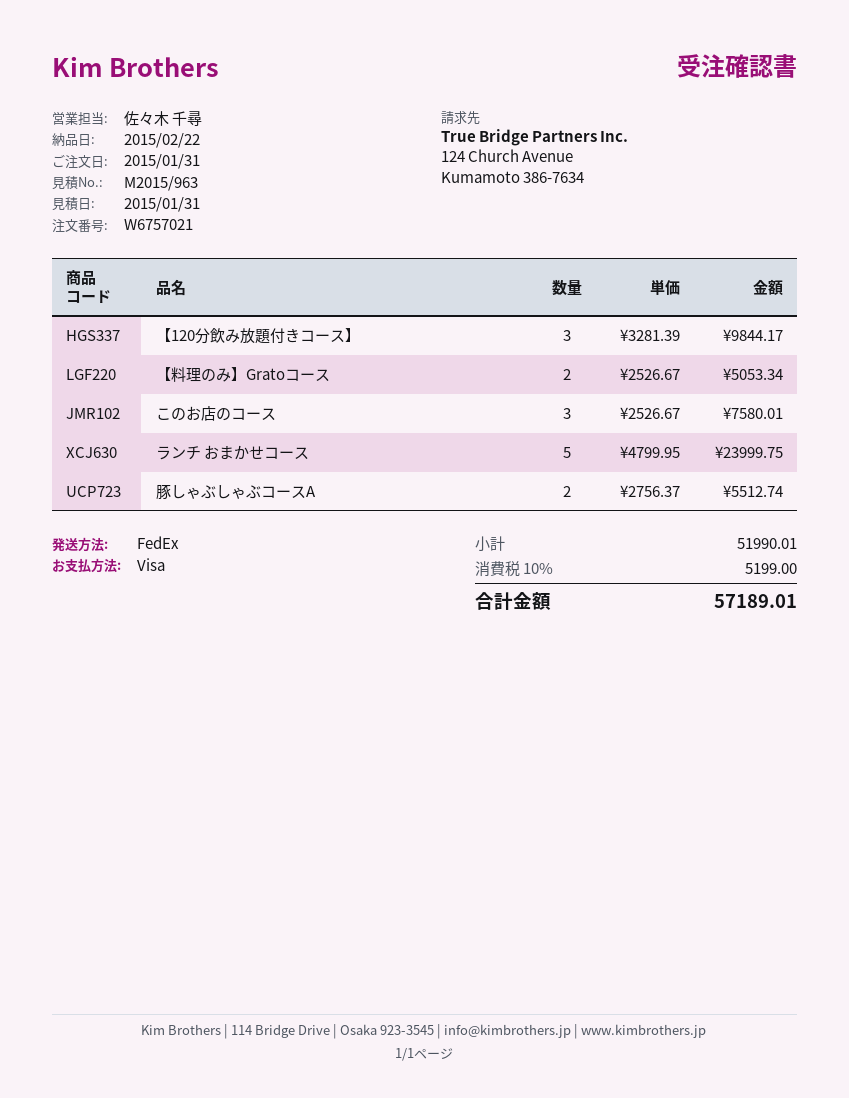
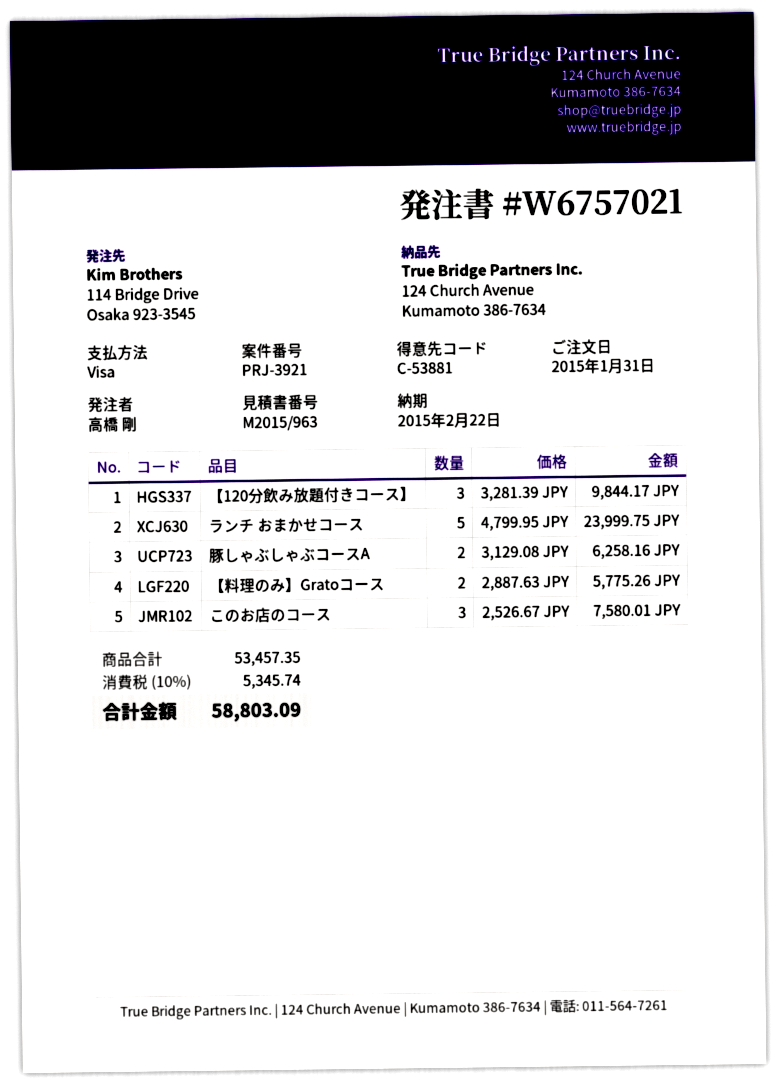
【料理のみ】Gratoコース: 2 x 2526.67 = 5053.34 -> 2 x 2887.63 = 5775.26
豚しゃぶしゃぶコースA: 2 x 2756.37 = 5512.74 -> 2 x 3129.08 = 6258.16
subtotal: 51990.01 -> 53457.35
tax: 10% = 5199.00 -> 10% = 5345.74
total: 57189.01 -> 58803.09

